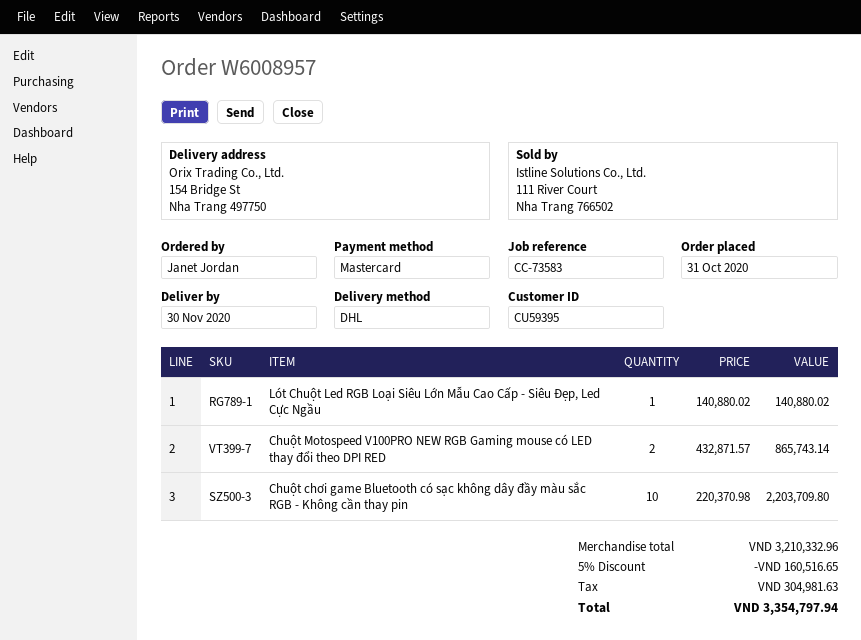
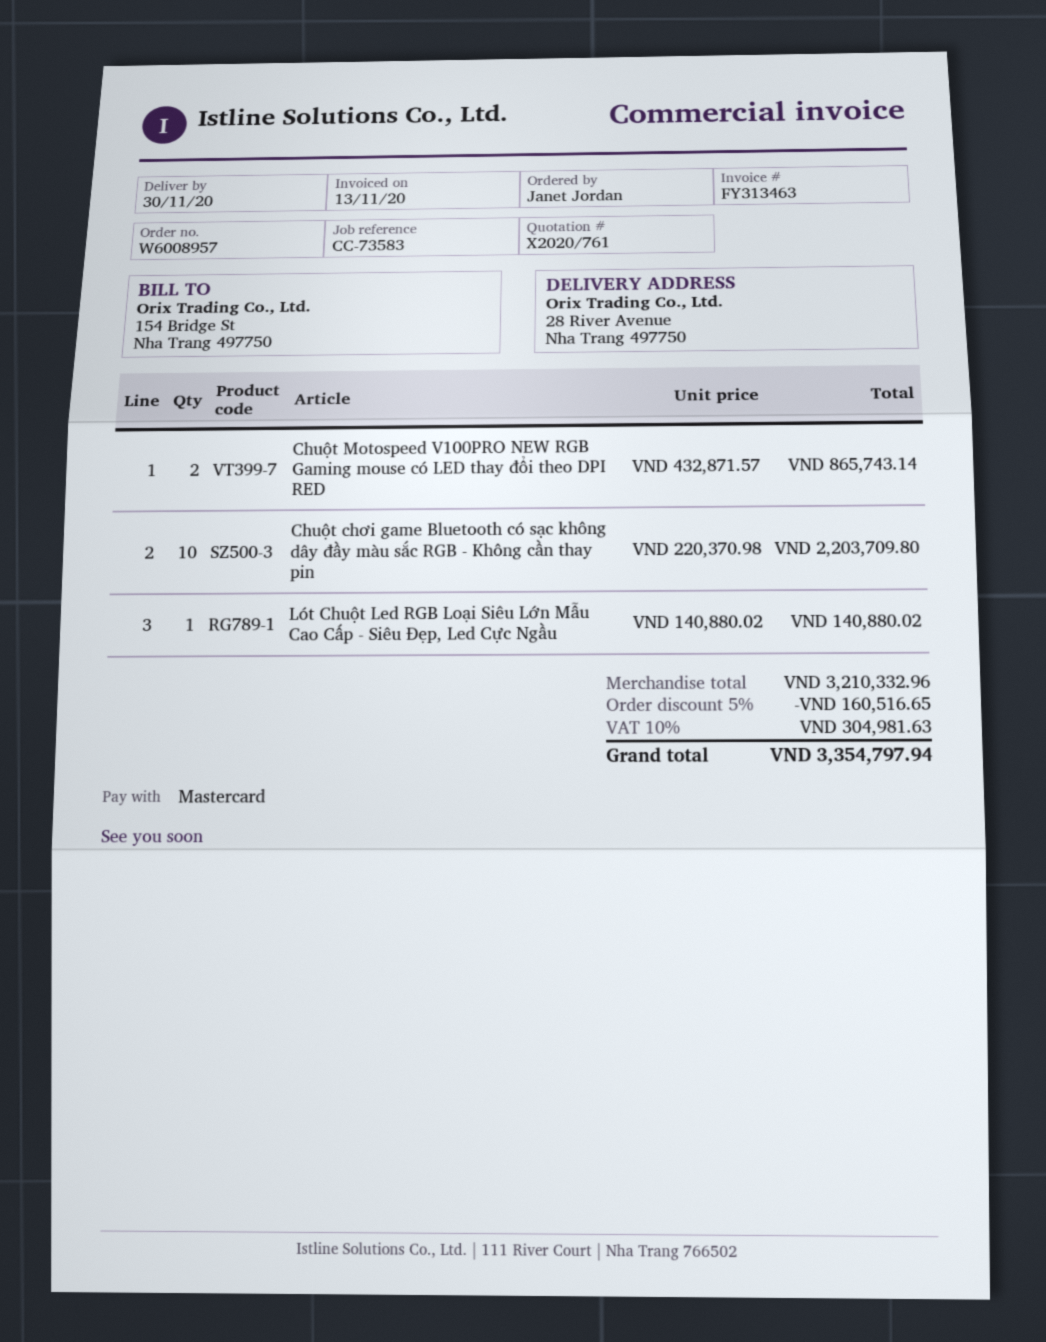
ship to: 154 Bridge St, Nha Trang 497750 -> 28 River Avenue, Nha Trang 497750

